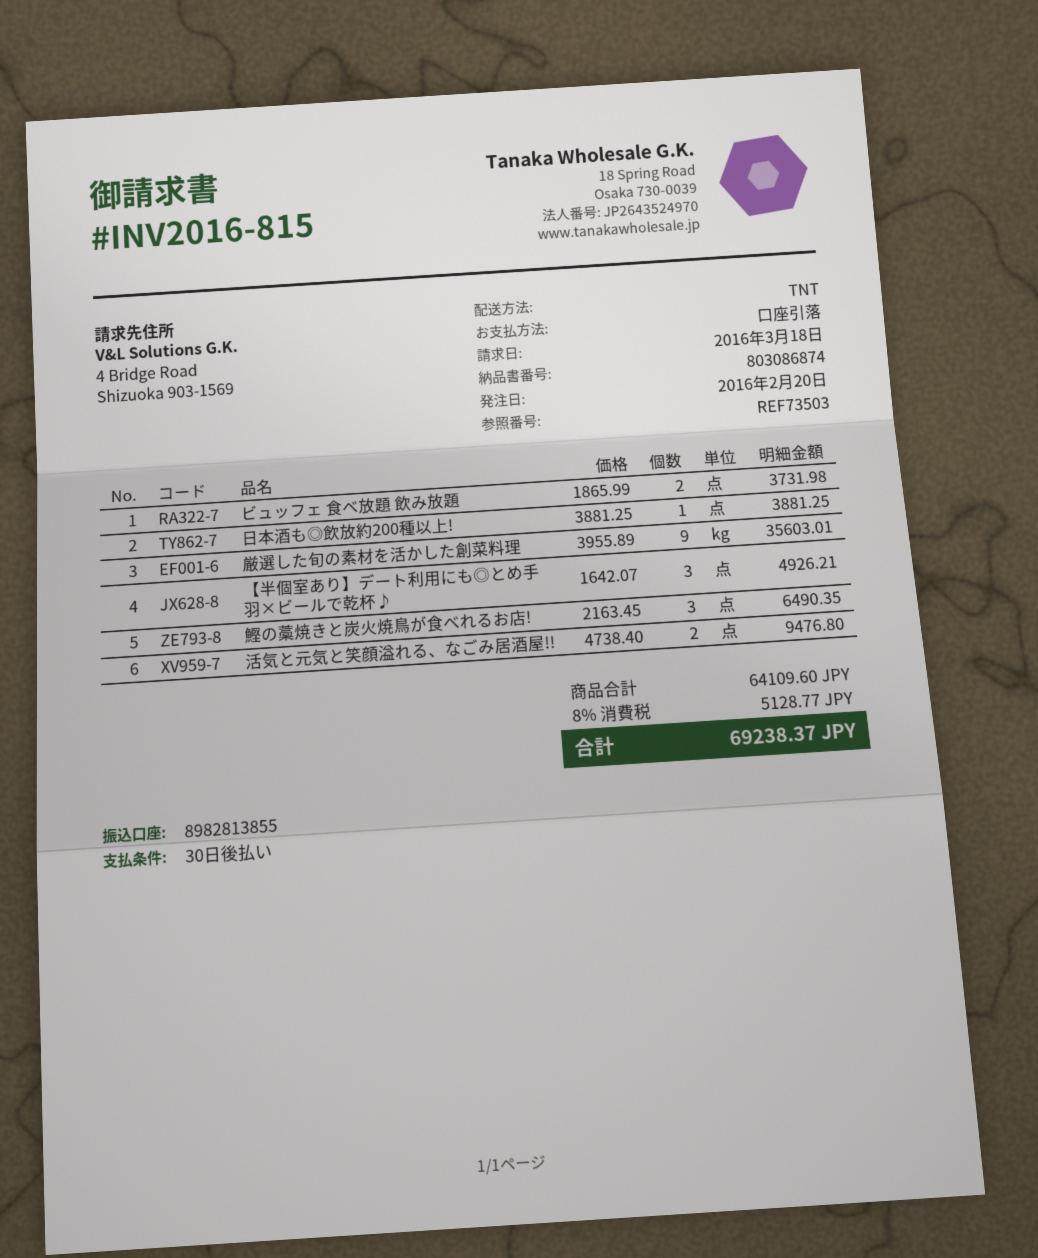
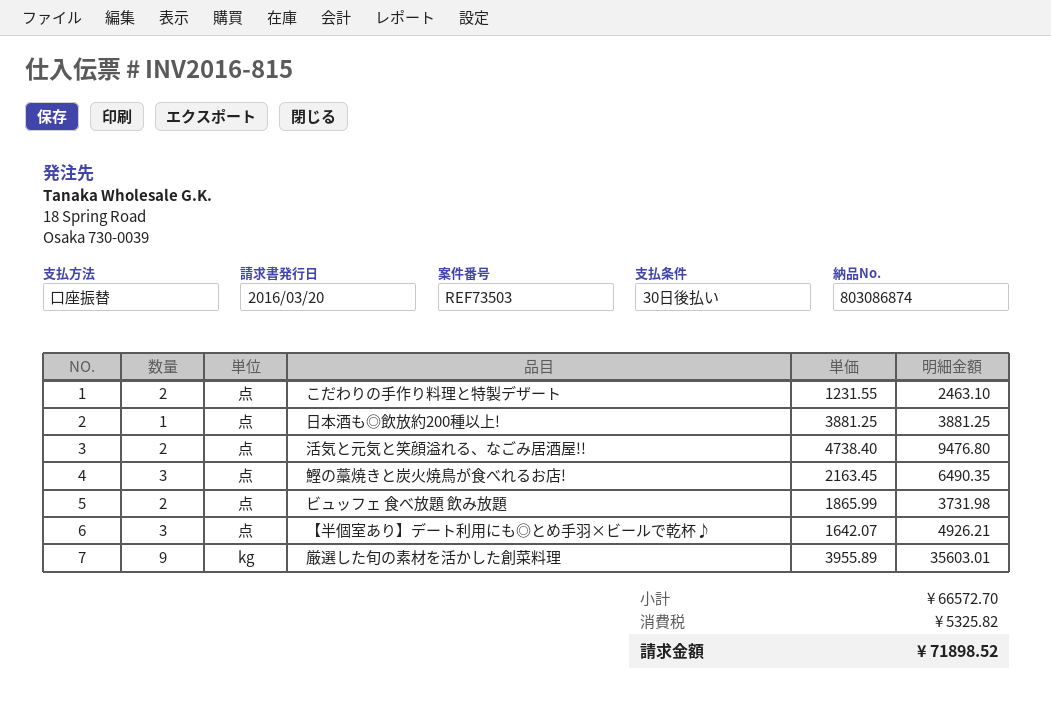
invoice date: 2016-03-18 -> 2016-03-20
こだわりの手作り料理と特製デザート: none -> 2 x 1231.55 = 2463.10
subtotal: 64109.60 -> 66572.70
tax: 5128.77 -> 5325.82
total: 69238.37 -> 71898.52

